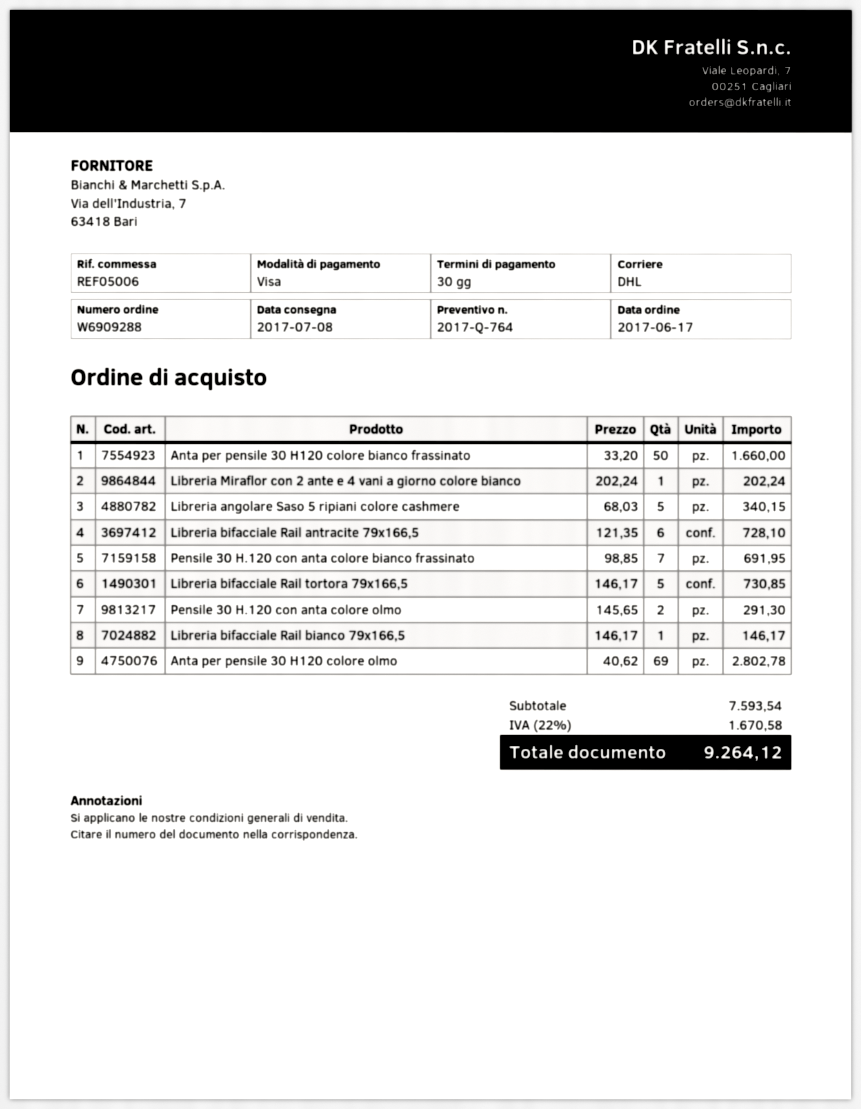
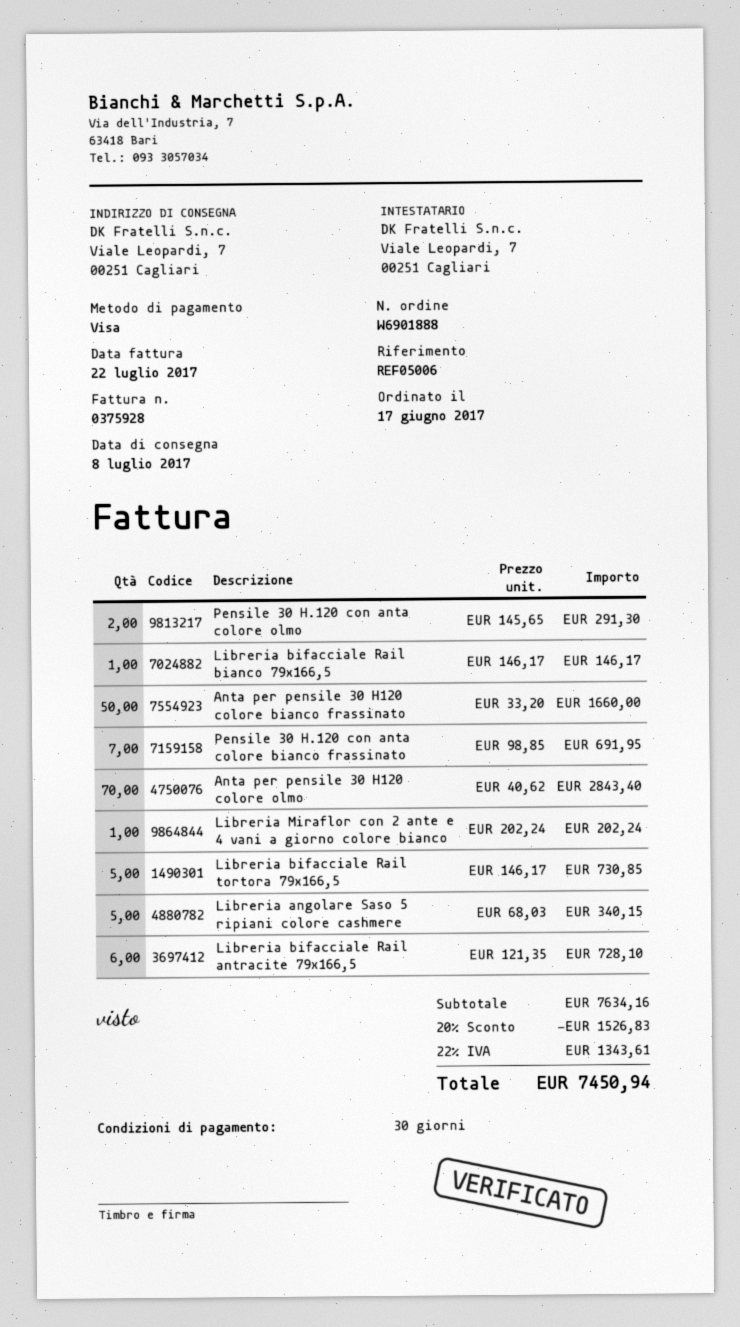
order number: W6909288 -> W6901888
Anta per pensile 30 H120 colore olmo: 69 x 40.62 = 2802.78 -> 70 x 40.62 = 2843.40
subtotal: 7593.54 -> 7634.16
discount: none -> 20% = 1526.83
tax: 22% = 1670.58 -> 22% = 1343.61
total: 9264.12 -> 7450.94

